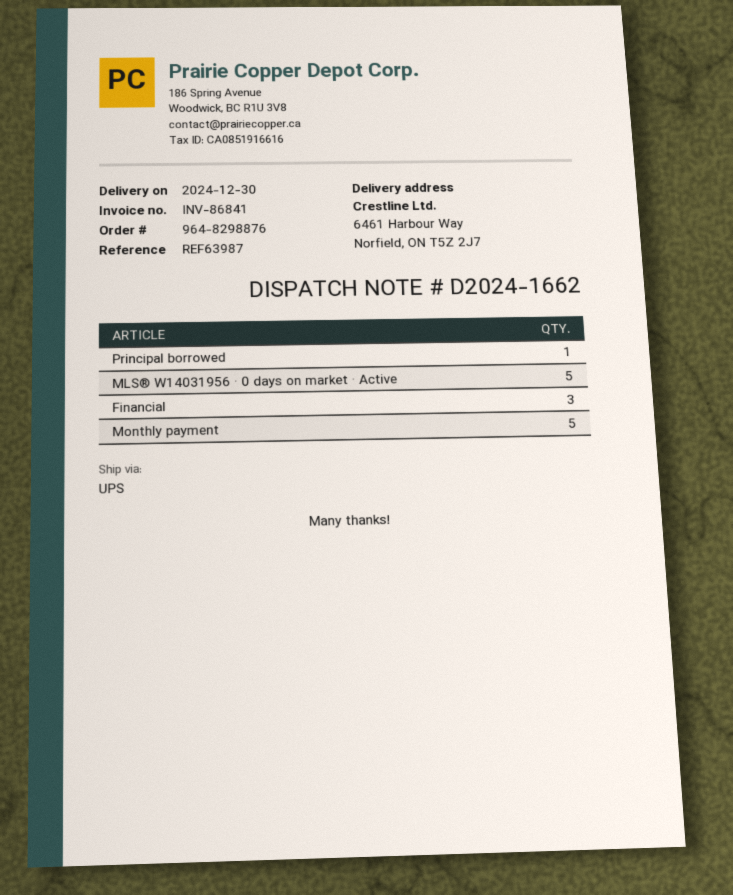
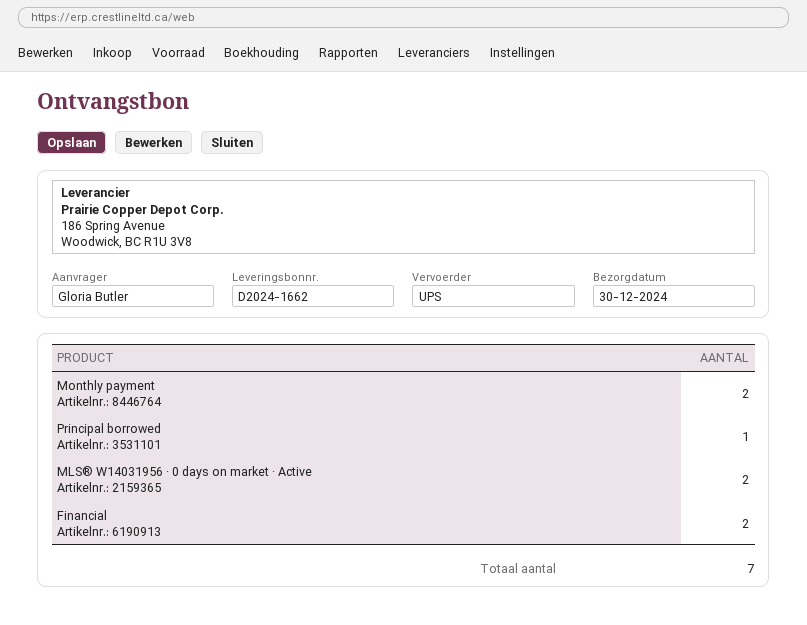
MLS® W14031956 · 0 days on market · Active: 5 -> 2
Financial: 3 -> 2
Monthly payment: 5 -> 2

